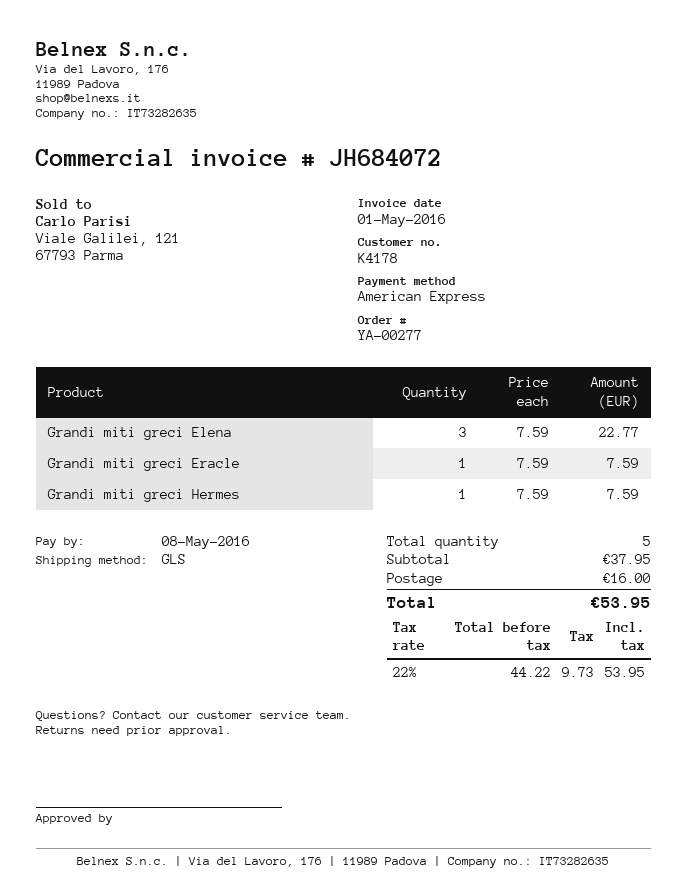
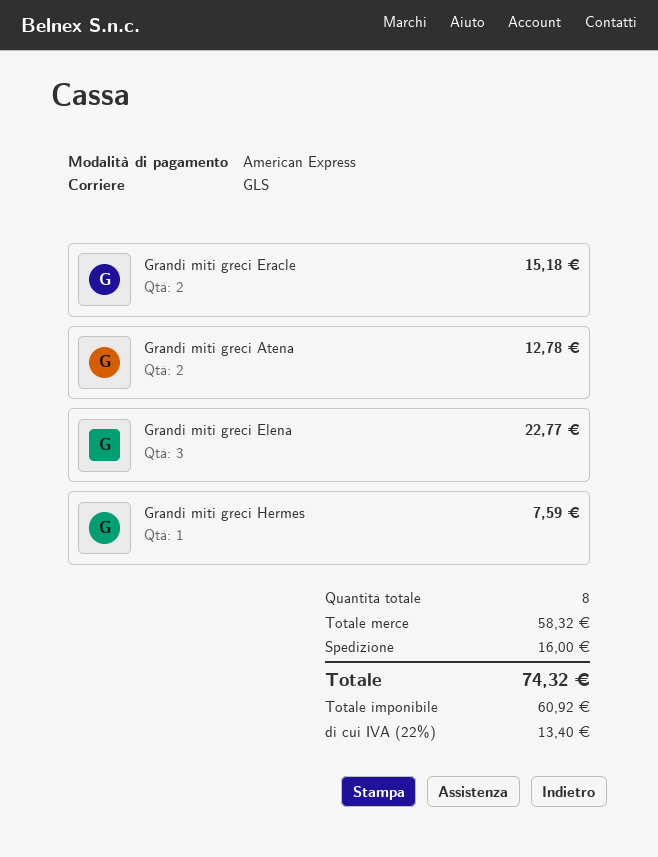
Grandi miti greci Eracle: 1 for 7.59 -> 2 for 15.18
Grandi miti greci Atena: none -> 2 for 12.78
total quantity: 5 -> 8
subtotal: 37.95 -> 58.32
net: 44.22 -> 60.92
tax: 22% = 9.73 -> 22% = 13.40
total: 53.95 -> 74.32

